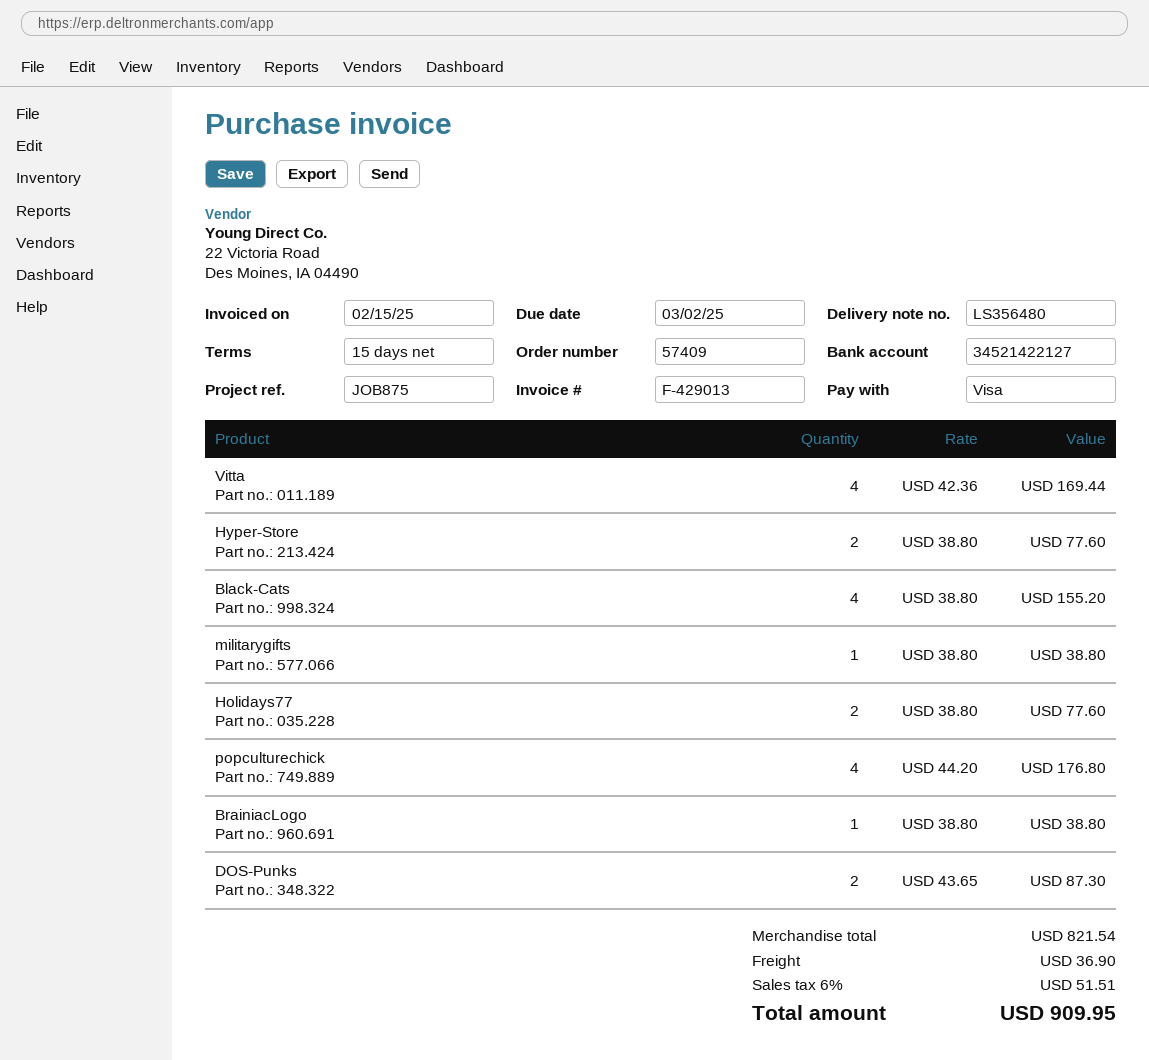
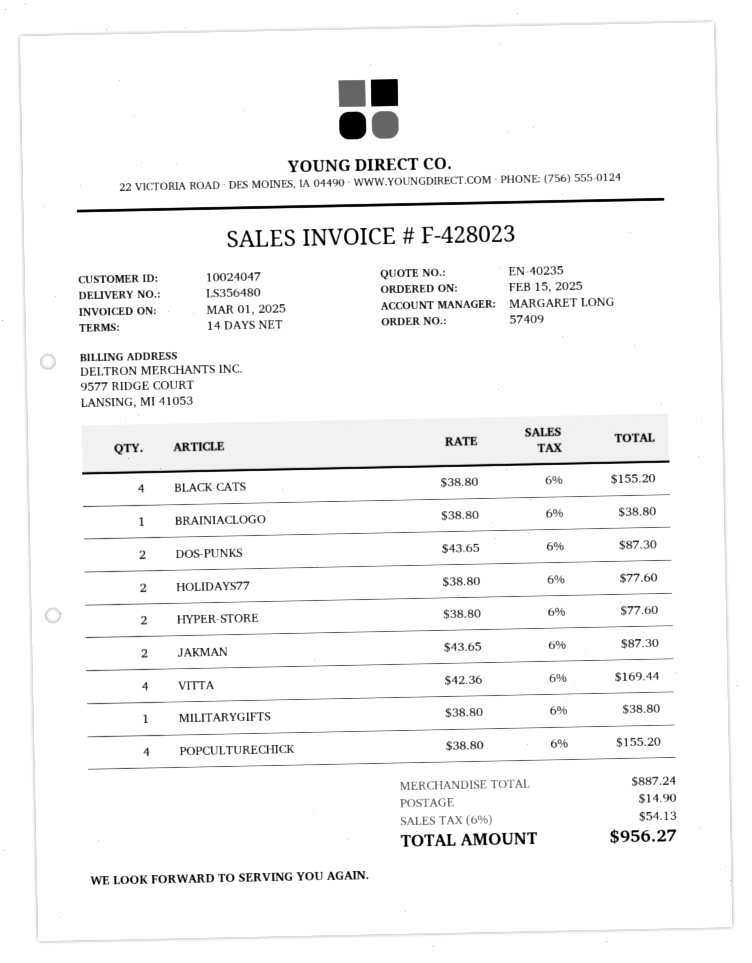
invoice number: F-429013 -> F-428023
invoice date: 2025-02-15 -> 2025-03-01
payment terms: 15 days -> 14 days
popculturechick: 4 x 44.20 = 176.80 -> 4 x 38.80 = 155.20
JAKMAN: none -> 2 x 43.65 = 87.30
subtotal: 821.54 -> 887.24
shipping: 36.90 -> 14.90
tax: 6% = 51.51 -> 6% = 54.13
total: 909.95 -> 956.27

